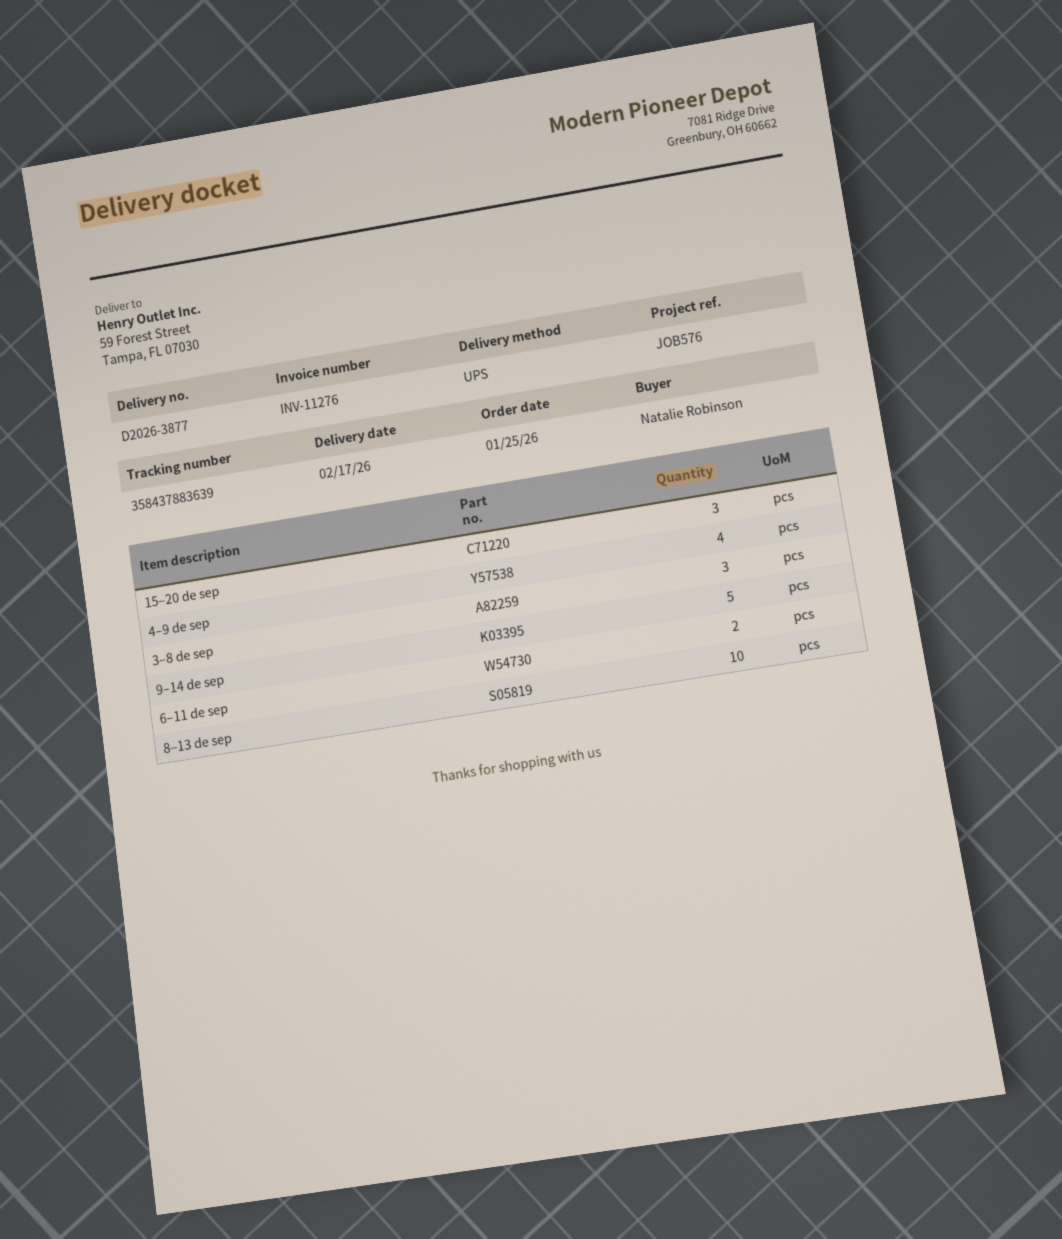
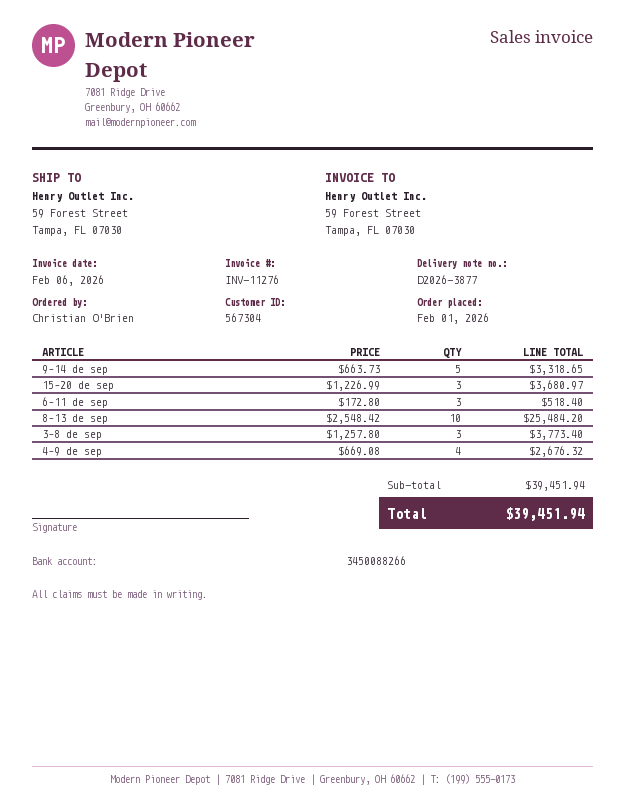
order date: 2026-01-25 -> 2026-02-01
ordered by: Natalie Robinson -> Christian O'Brien
6–11 de sep: 2 -> 3

